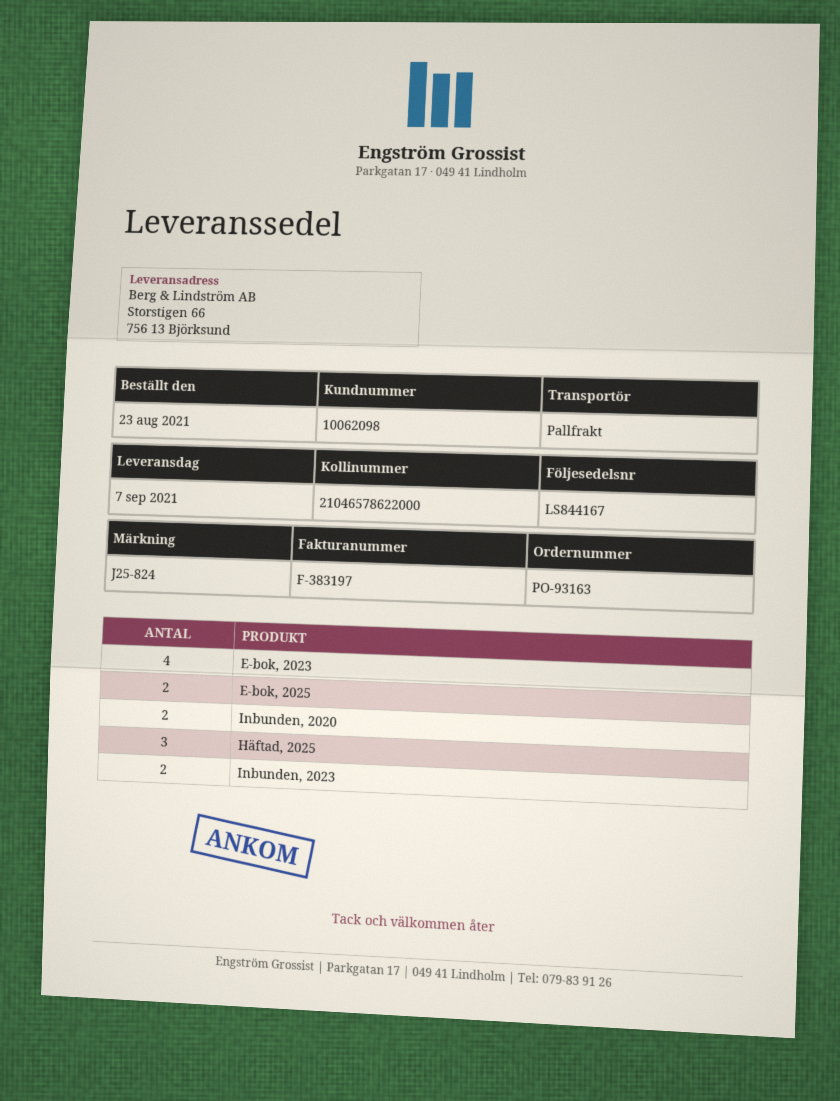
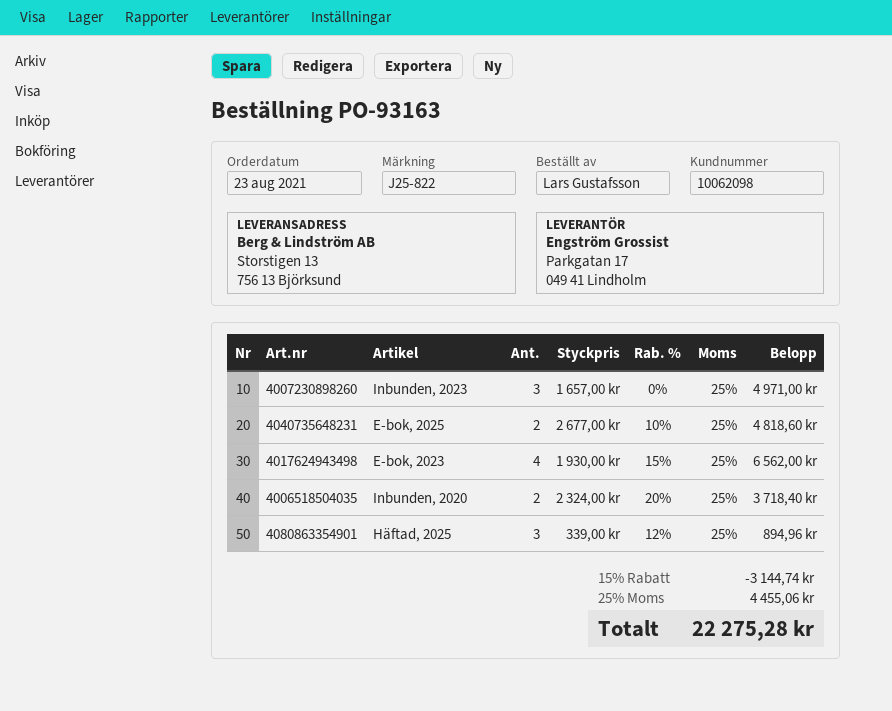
reference: J25-824 -> J25-822
ship to: Storstigen 66, 756 13 Björksund -> Storstigen 13, 756 13 Björksund
Inbunden, 2023: 2 -> 3

